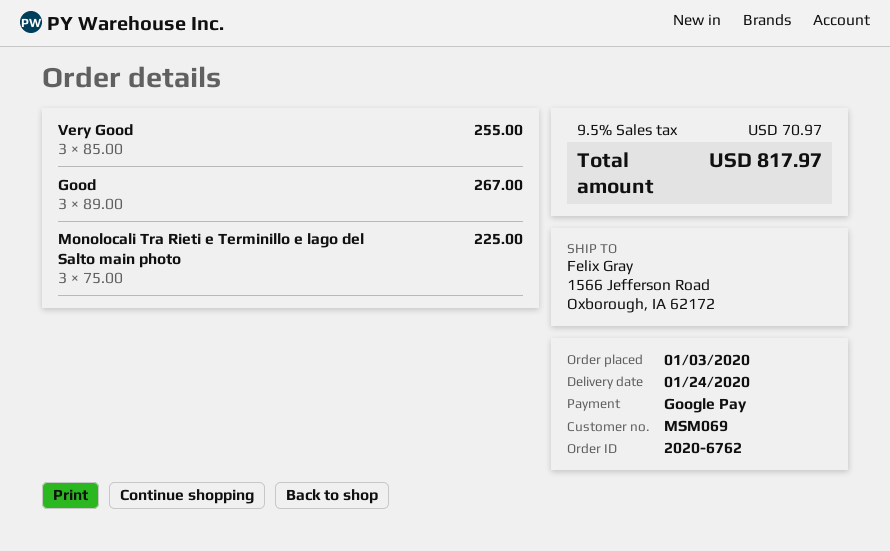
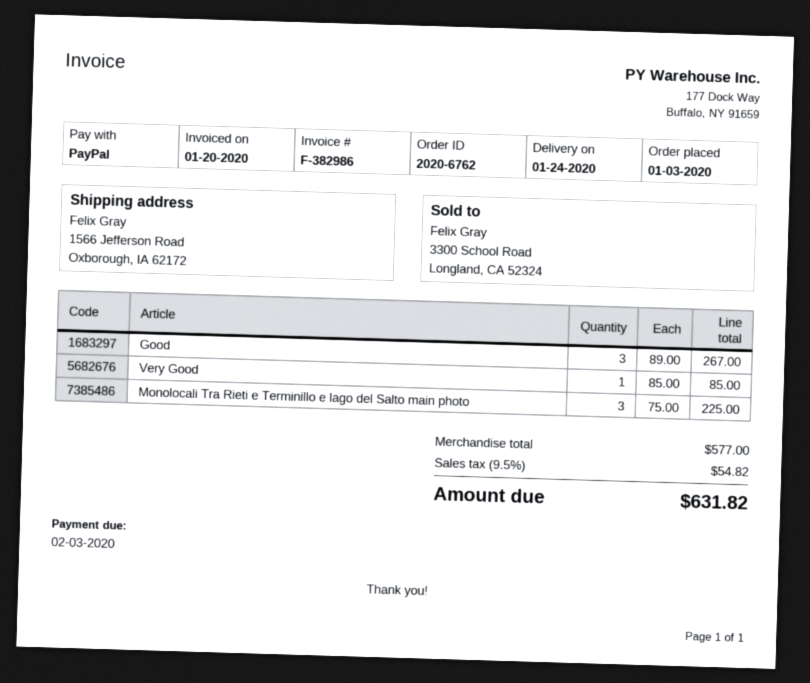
payment method: Google Pay -> PayPal
Very Good: 3 x 85.00 = 255.00 -> 1 x 85.00 = 85.00
tax: 9.5% = 70.97 -> 9.5% = 54.82
total: 817.97 -> 631.82

